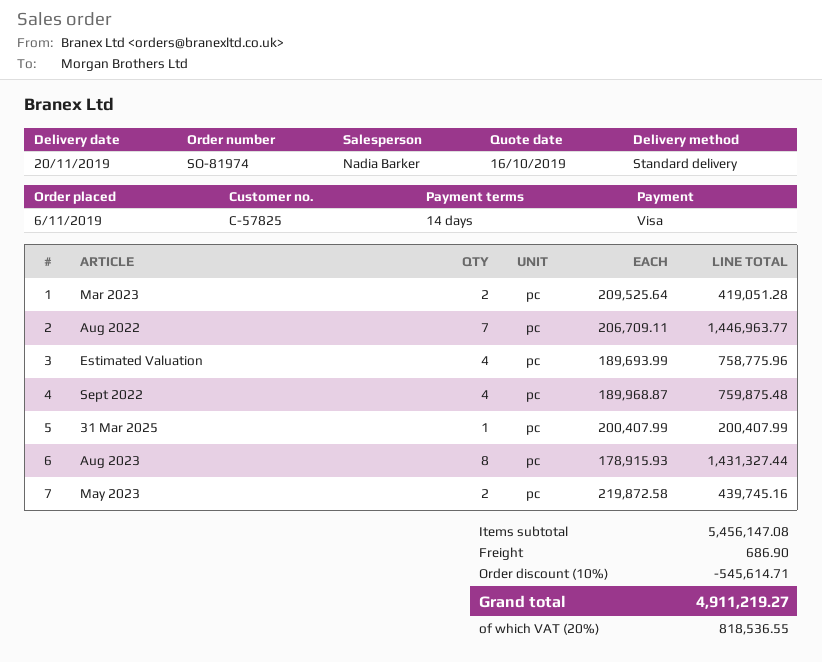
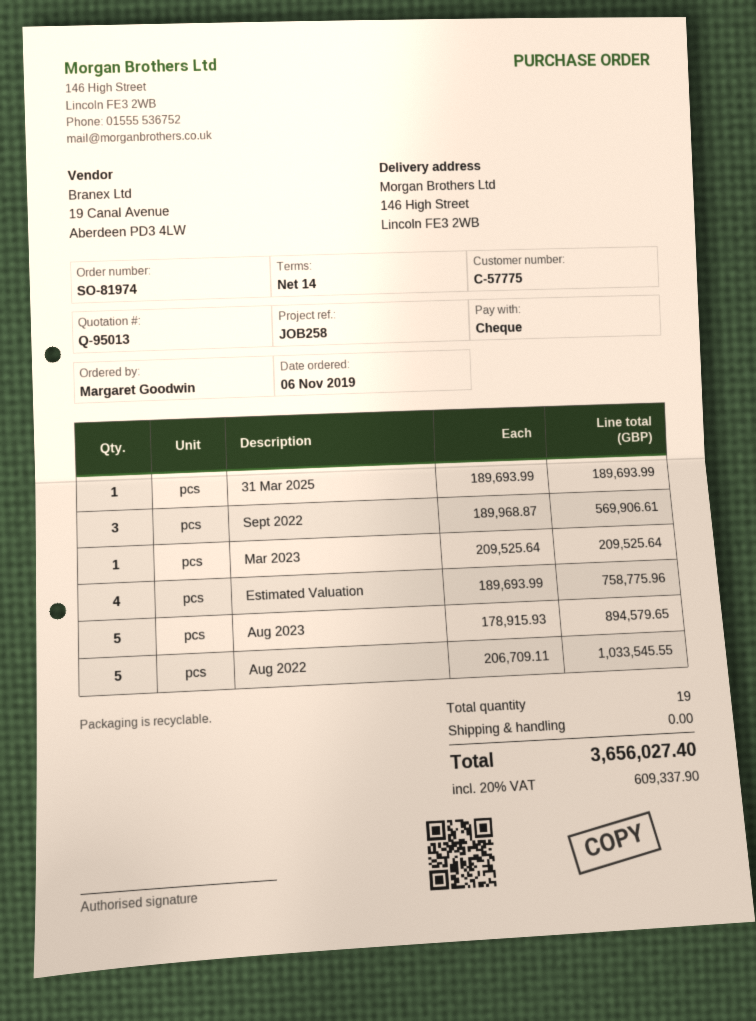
customer number: C-57825 -> C-57775
payment method: Visa -> cheque
Mar 2023: 2 x 209525.64 = 419051.28 -> 1 x 209525.64 = 209525.64
Aug 2022: 7 x 206709.11 = 1446963.77 -> 5 x 206709.11 = 1033545.55
Sept 2022: 4 x 189968.87 = 759875.48 -> 3 x 189968.87 = 569906.61
31 Mar 2025: 1 x 200407.99 = 200407.99 -> 1 x 189693.99 = 189693.99
Aug 2023: 8 x 178915.93 = 1431327.44 -> 5 x 178915.93 = 894579.65
May 2023: 2 x 219872.58 = 439745.16 -> none
discount: 10% = 545614.71 -> none
shipping: 686.90 -> 0.00
tax: 20% = 818536.55 -> 20% = 609337.90
total: 4911219.27 -> 3656027.40

